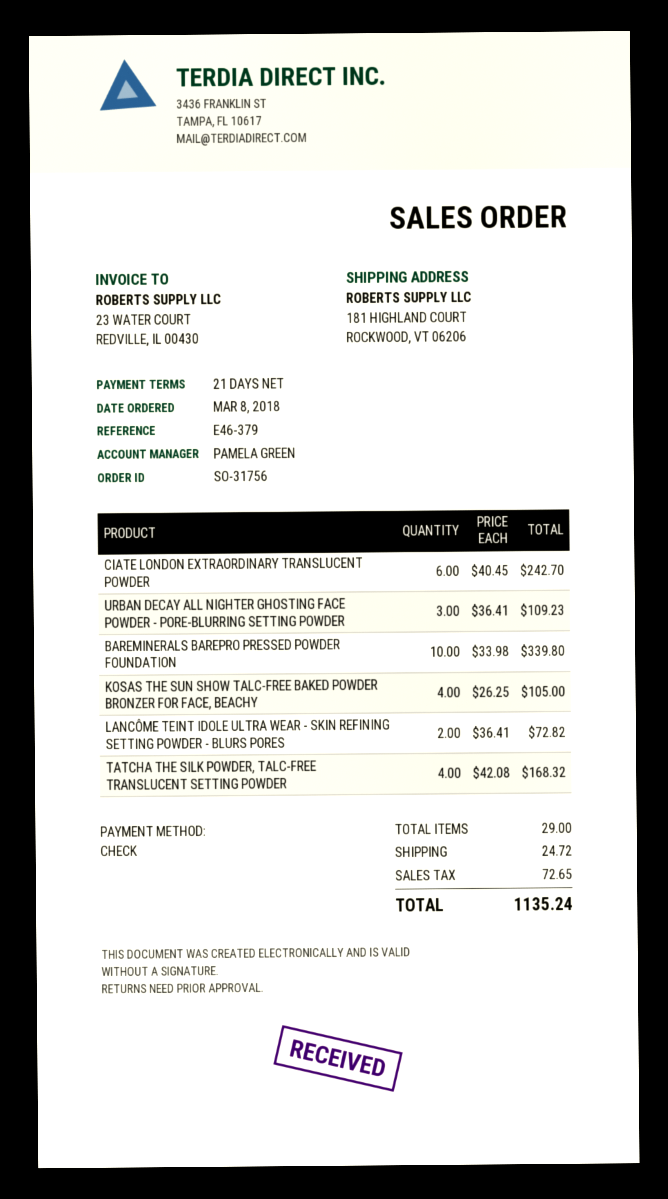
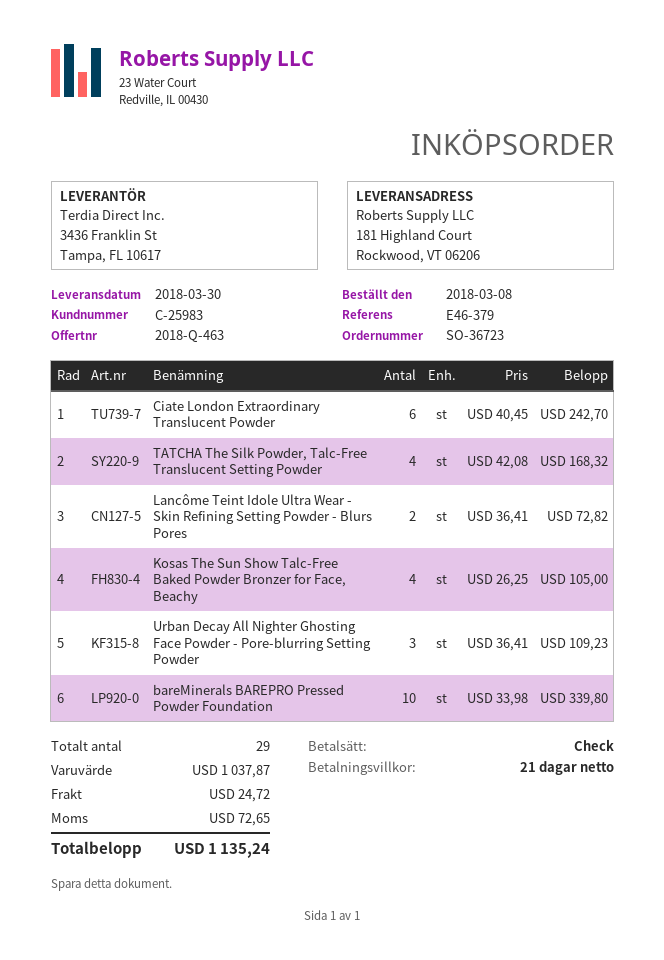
order number: SO-31756 -> SO-36723

